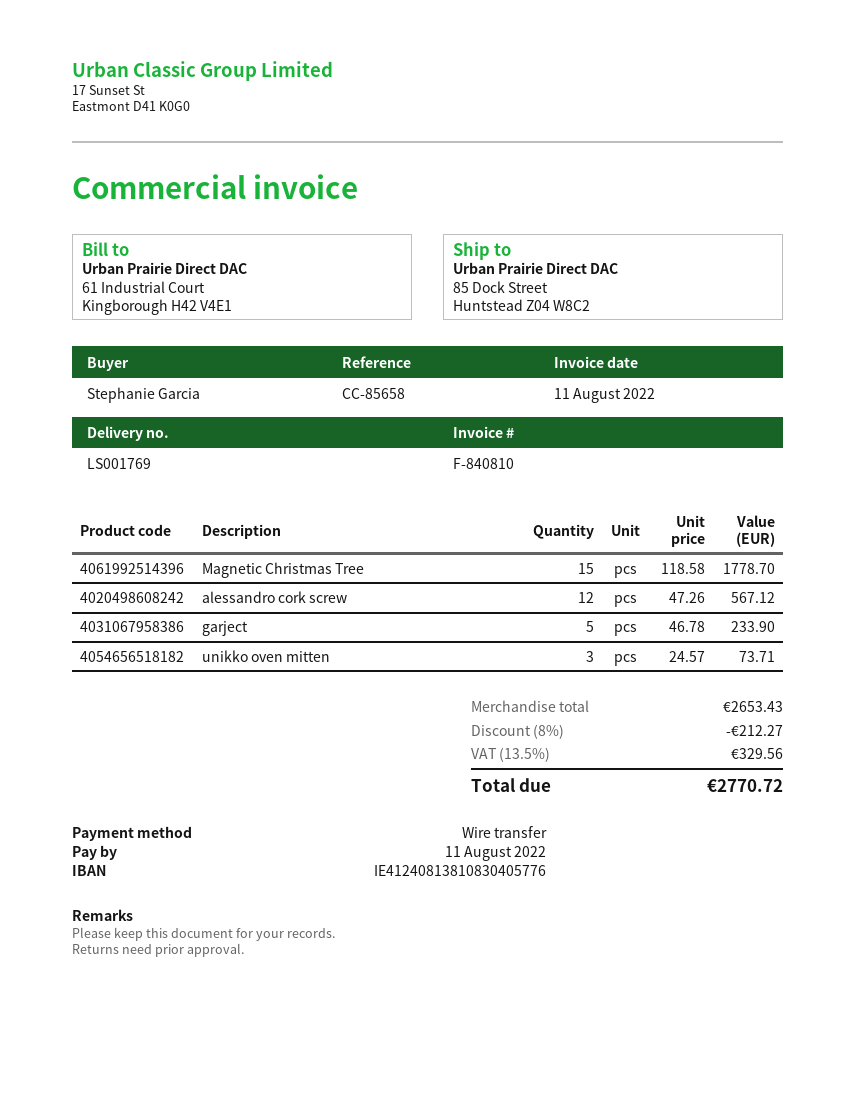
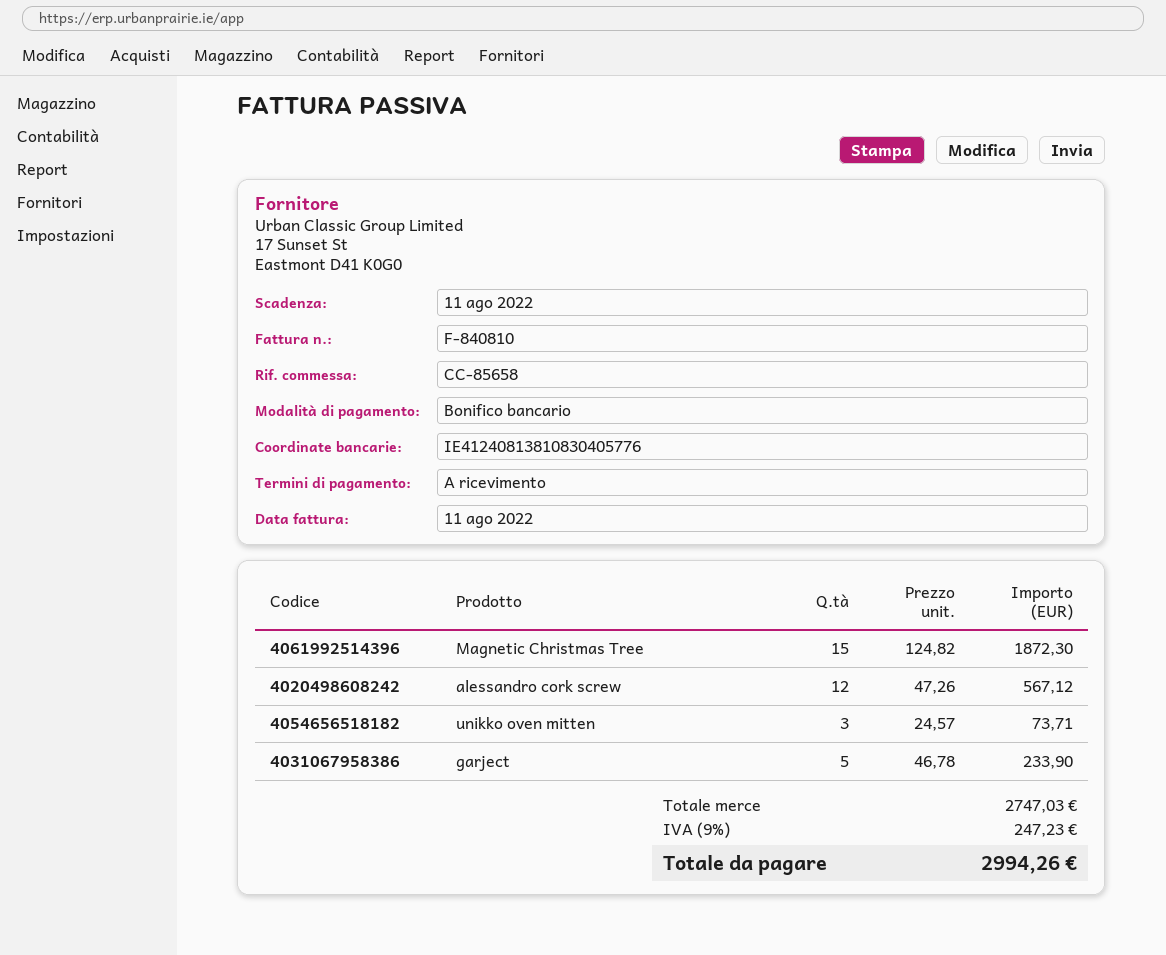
Magnetic Christmas Tree: 15 x 118.58 = 1778.70 -> 15 x 124.82 = 1872.30
subtotal: 2653.43 -> 2747.03
discount: 8% = 212.27 -> none
tax: 13.5% = 329.56 -> 9% = 247.23
total: 2770.72 -> 2994.26

